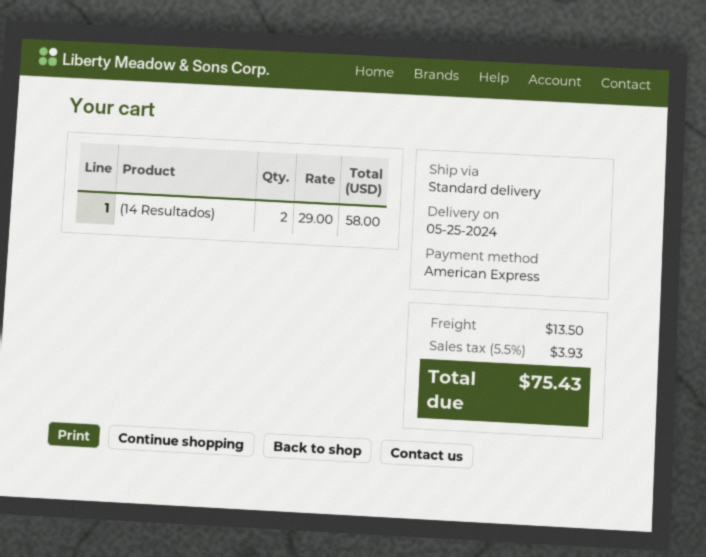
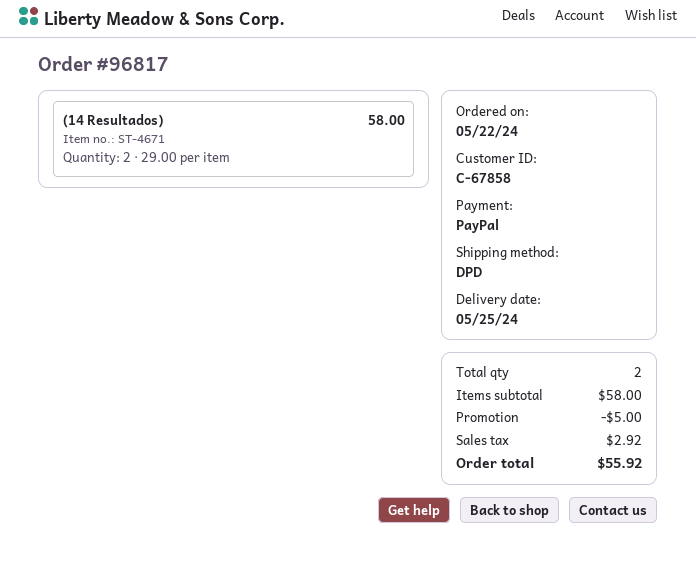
payment method: American Express -> PayPal
shipping method: standard -> DPD
discount: none -> 5.00
shipping: 13.50 -> none
tax: 3.93 -> 2.92
total: 75.43 -> 55.92

